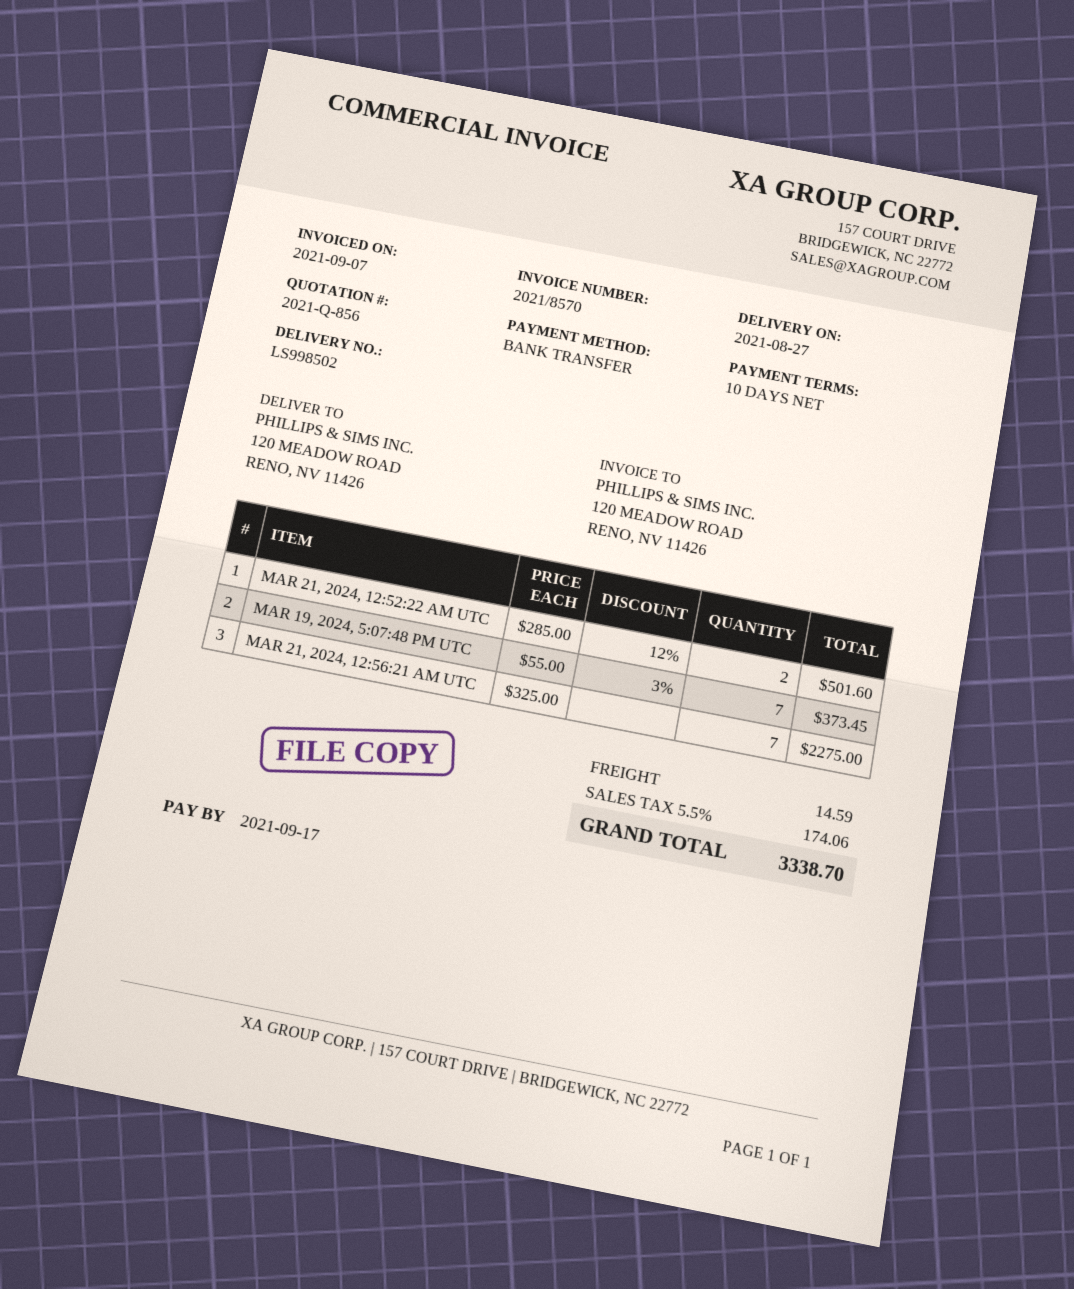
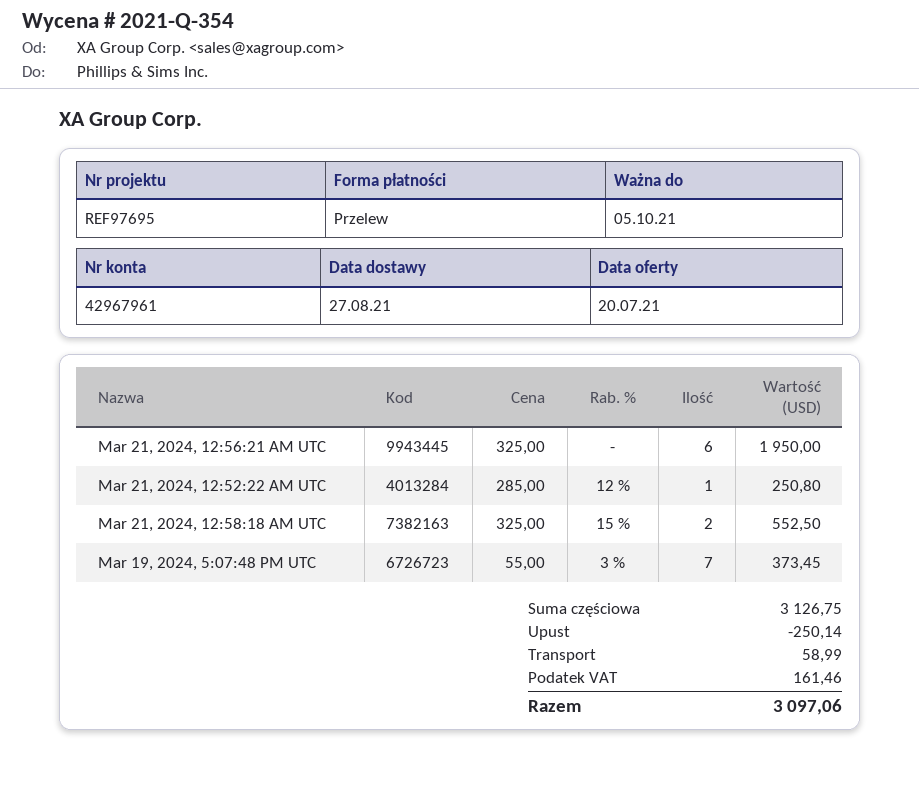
quote number: 2021-Q-856 -> 2021-Q-354
MAR 21, 2024, 12:52:22 AM UTC: 2 x 285.00 - 12% = 501.60 -> 1 x 285.00 - 12% = 250.80
MAR 21, 2024, 12:56:21 AM UTC: 7 x 325.00 = 2275.00 -> 6 x 325.00 = 1950.00
Mar 21, 2024, 12:58:18 AM UTC: none -> 2 x 325.00 - 15% = 552.50
discount: none -> 250.14
shipping: 14.59 -> 58.99
tax: 174.06 -> 161.46
total: 3338.70 -> 3097.06

